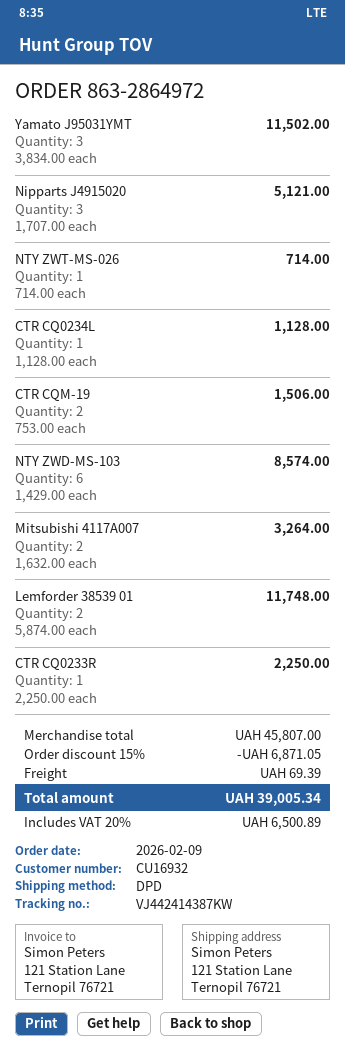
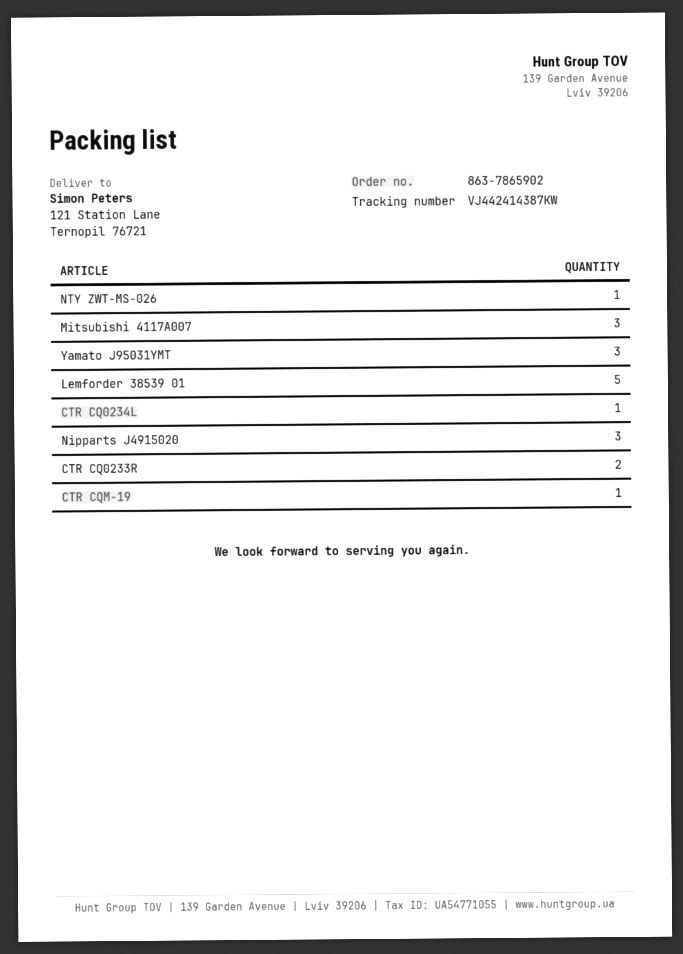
order number: 863-2864972 -> 863-7865902
CTR CQM-19: 2 -> 1
NTY ZWD-MS-103: 6 -> none
Mitsubishi 4117A007: 2 -> 3
Lemforder 38539 01: 2 -> 5
CTR CQ0233R: 1 -> 2

